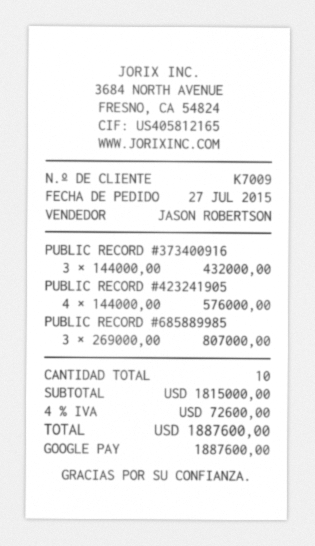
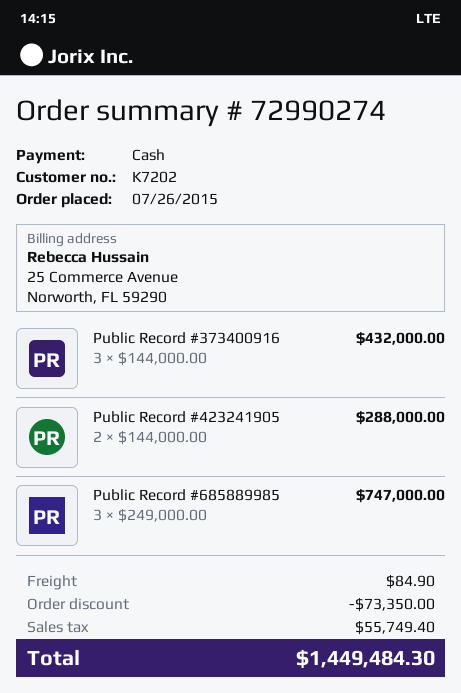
order date: 2015-07-27 -> 2015-07-26
customer number: K7009 -> K7202
payment method: Google Pay -> cash
PUBLIC RECORD #423241905: 4 x 144000.00 = 576000.00 -> 2 x 144000.00 = 288000.00
PUBLIC RECORD #685889985: 3 x 269000.00 = 807000.00 -> 3 x 249000.00 = 747000.00
discount: none -> 73350.00
shipping: none -> 84.90
tax: 72600.00 -> 55749.40
total: 1887600.00 -> 1449484.30

